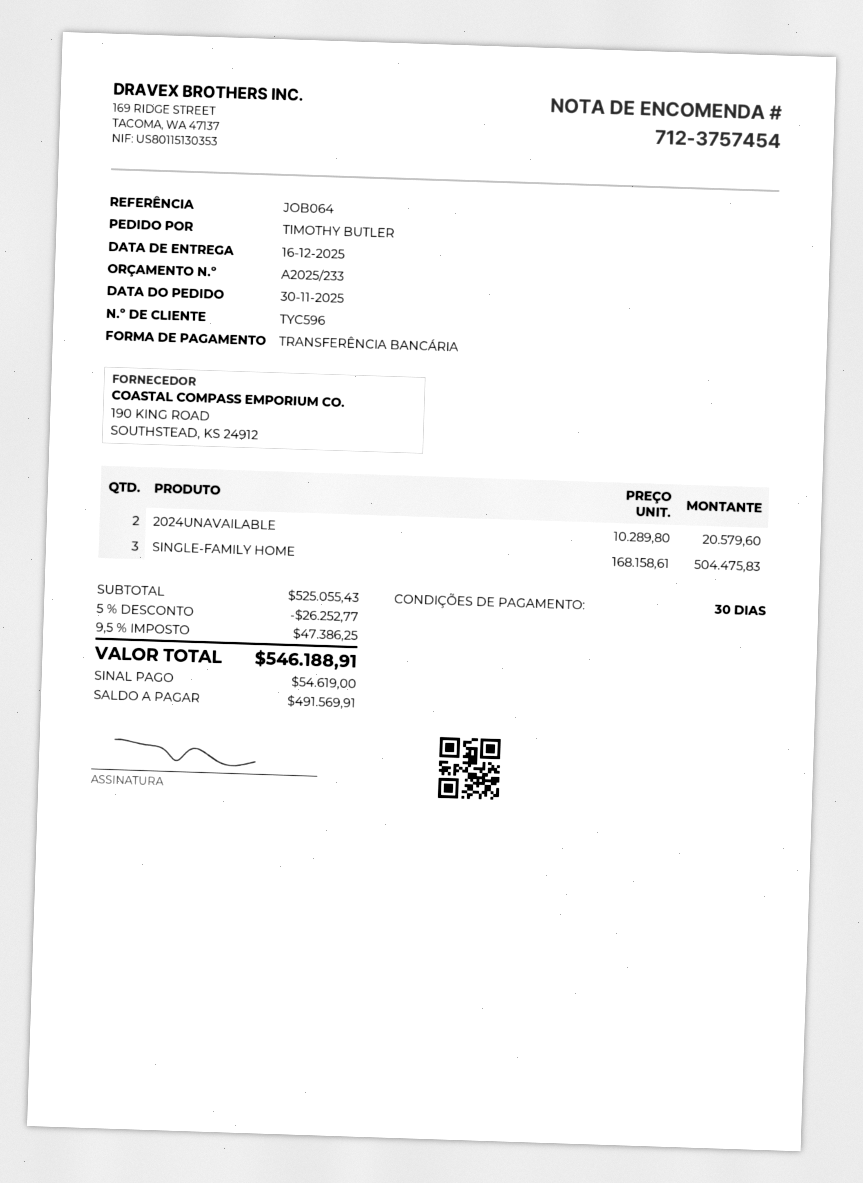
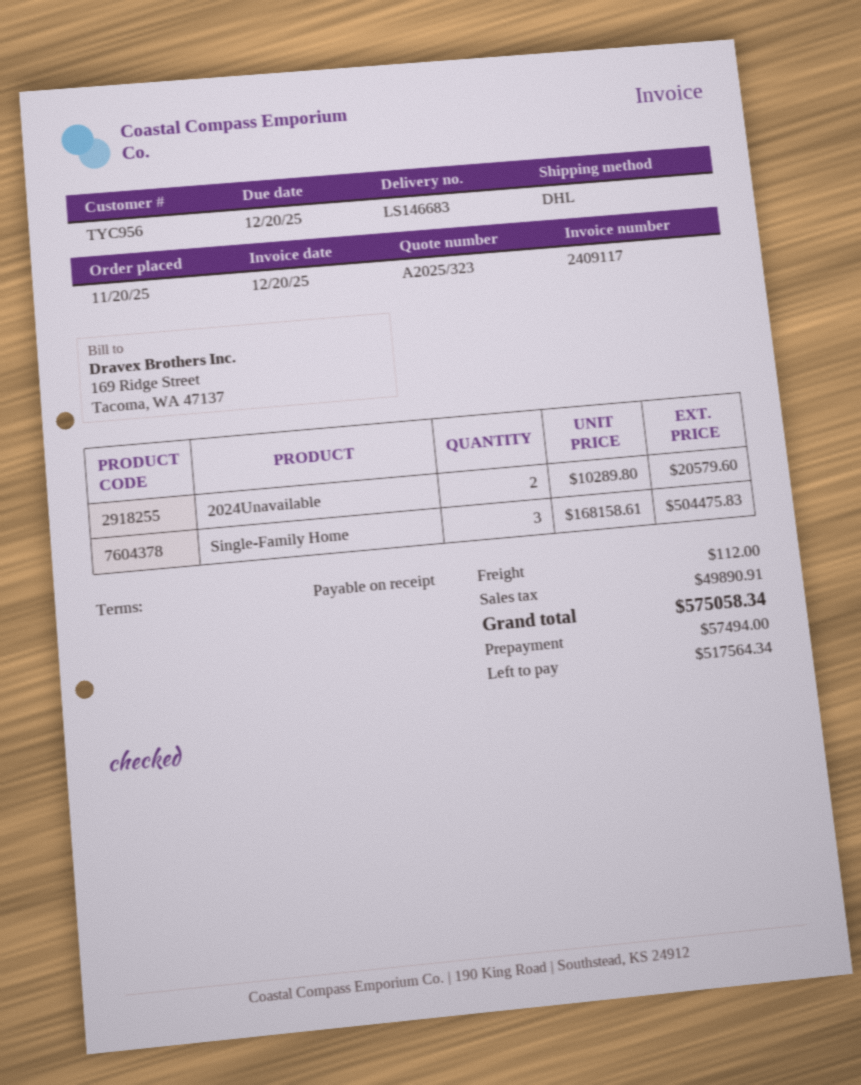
quote number: A2025/233 -> A2025/323
order date: 2025-11-30 -> 2025-11-20
payment terms: 30 days -> on receipt
customer number: TYC596 -> TYC956
discount: 5% = 26252.77 -> none
shipping: none -> 112.00
tax: 47386.25 -> 49890.91
total: 546188.91 -> 575058.34
deposit: 54619.00 -> 57494.00
balance: 491569.91 -> 517564.34

